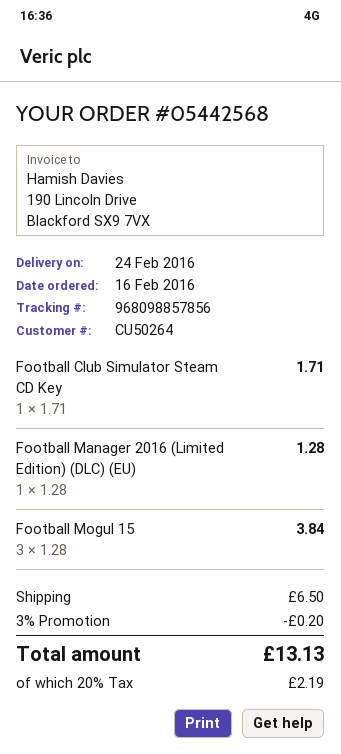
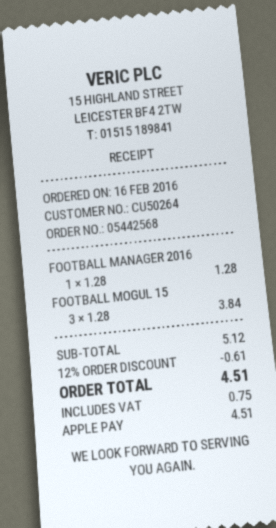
Football Club Simulator Steam CD Key: 1 x 1.71 = 1.71 -> none
discount: 3% = 0.20 -> 12% = 0.61
shipping: 6.50 -> none
tax: 2.19 -> 0.75
total: 13.13 -> 4.51

